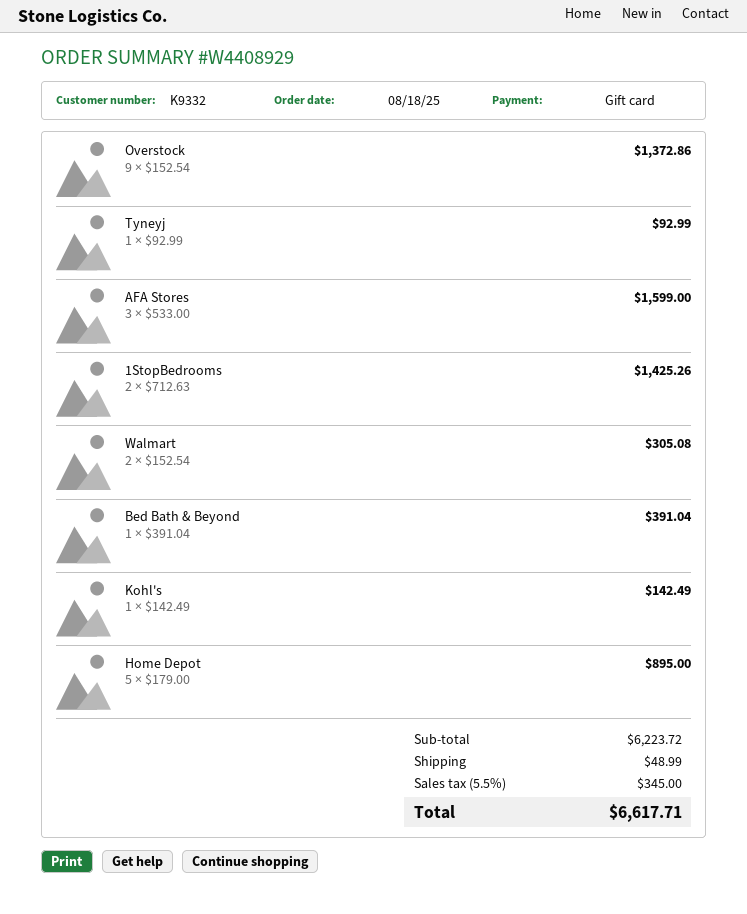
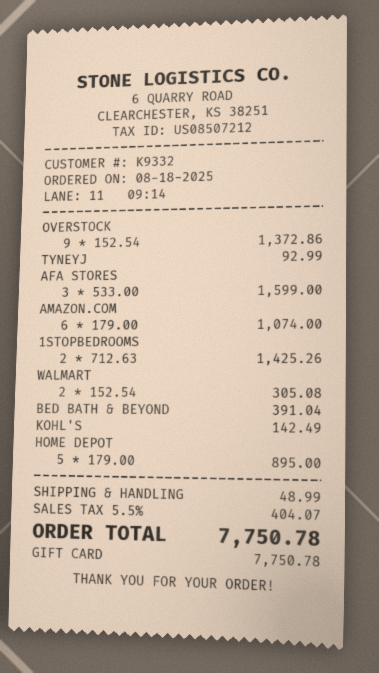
AMAZON.COM: none -> 6 x 179.00 = 1074.00
tax: 5.5% = 345.00 -> 5.5% = 404.07
total: 6617.71 -> 7750.78

